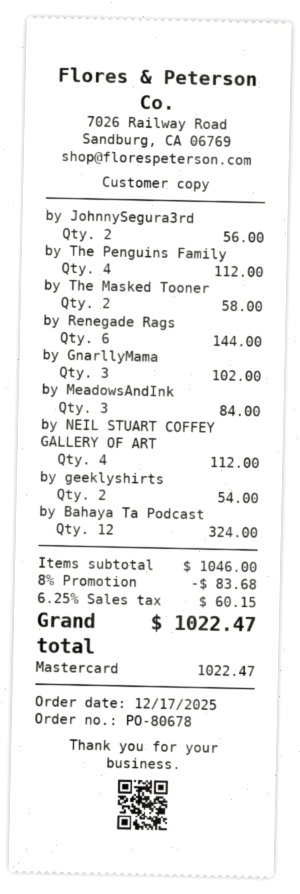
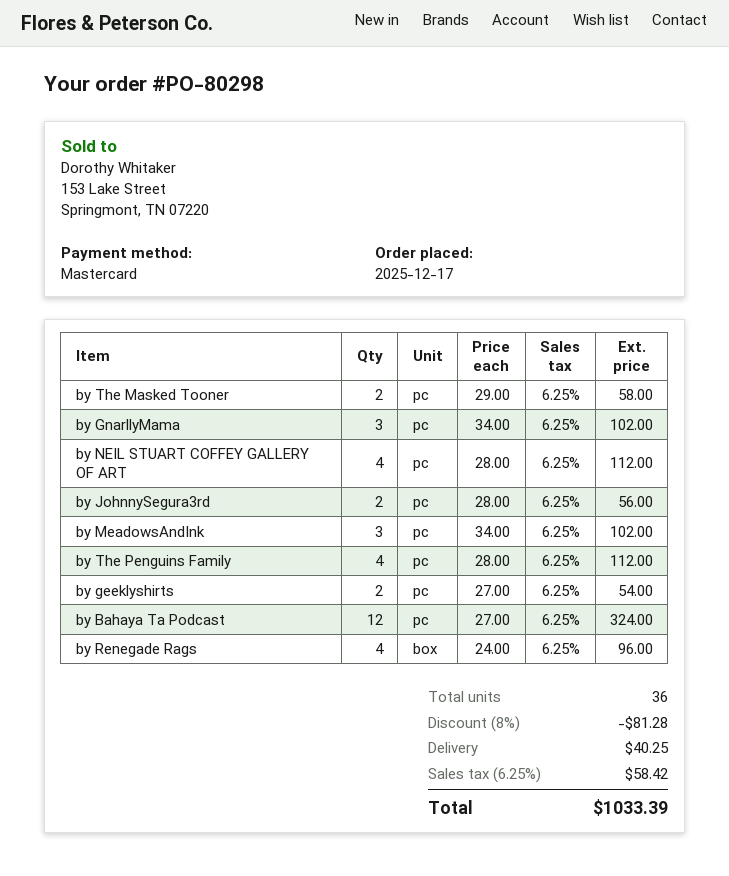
order number: PO-80678 -> PO-80298
by Renegade Rags: 6 for 144.00 -> 4 for 96.00
by MeadowsAndInk: 3 for 84.00 -> 3 for 102.00
discount: 8% = 83.68 -> 8% = 81.28
shipping: none -> 40.25
tax: 6.25% = 60.15 -> 6.25% = 58.42
total: 1022.47 -> 1033.39

